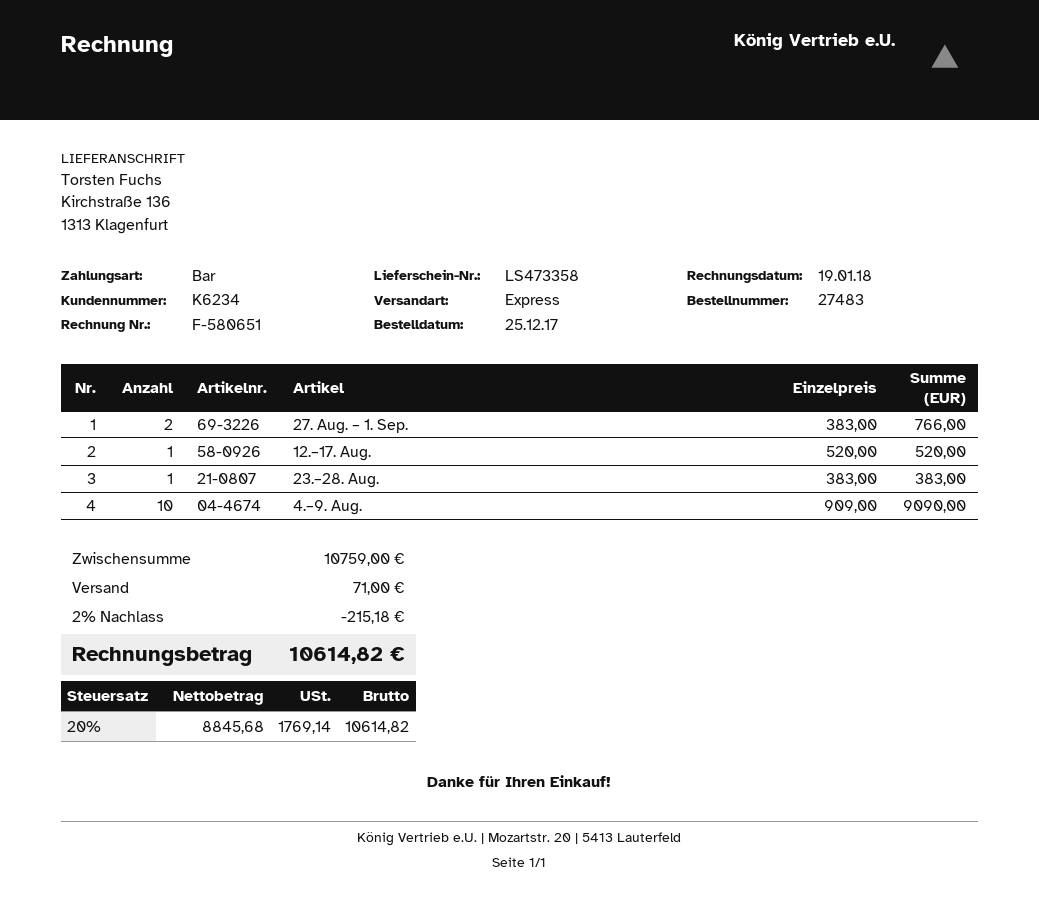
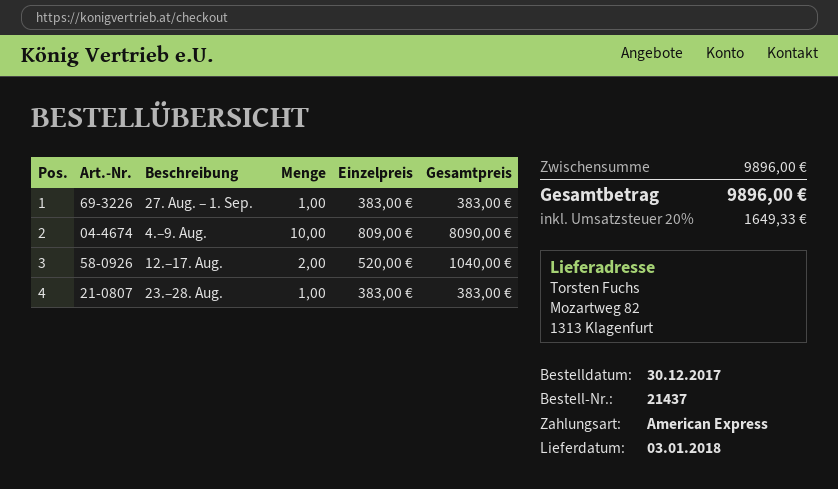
order number: 27483 -> 21437
order date: 2017-12-25 -> 2017-12-30
payment method: cash -> American Express
ship to: Kirchstraße 136, 1313 Klagenfurt -> Mozartweg 82, 1313 Klagenfurt
27. Aug. – 1. Sep.: 2 x 383.00 = 766.00 -> 1 x 383.00 = 383.00
12.–17. Aug.: 1 x 520.00 = 520.00 -> 2 x 520.00 = 1040.00
4.–9. Aug.: 10 x 909.00 = 9090.00 -> 10 x 809.00 = 8090.00
subtotal: 10759.00 -> 9896.00
discount: 2% = 215.18 -> none
shipping: 71.00 -> none
tax: 20% = 1769.14 -> 20% = 1649.33
total: 10614.82 -> 9896.00

